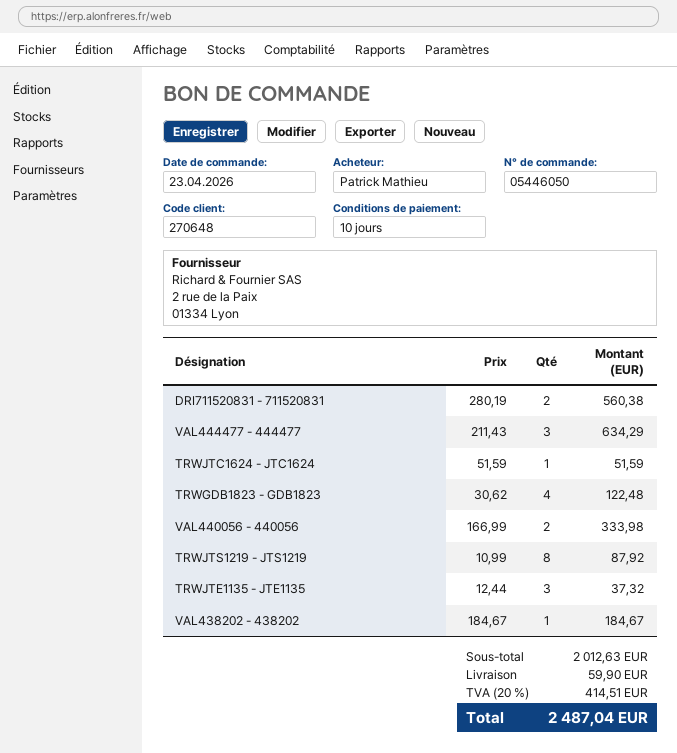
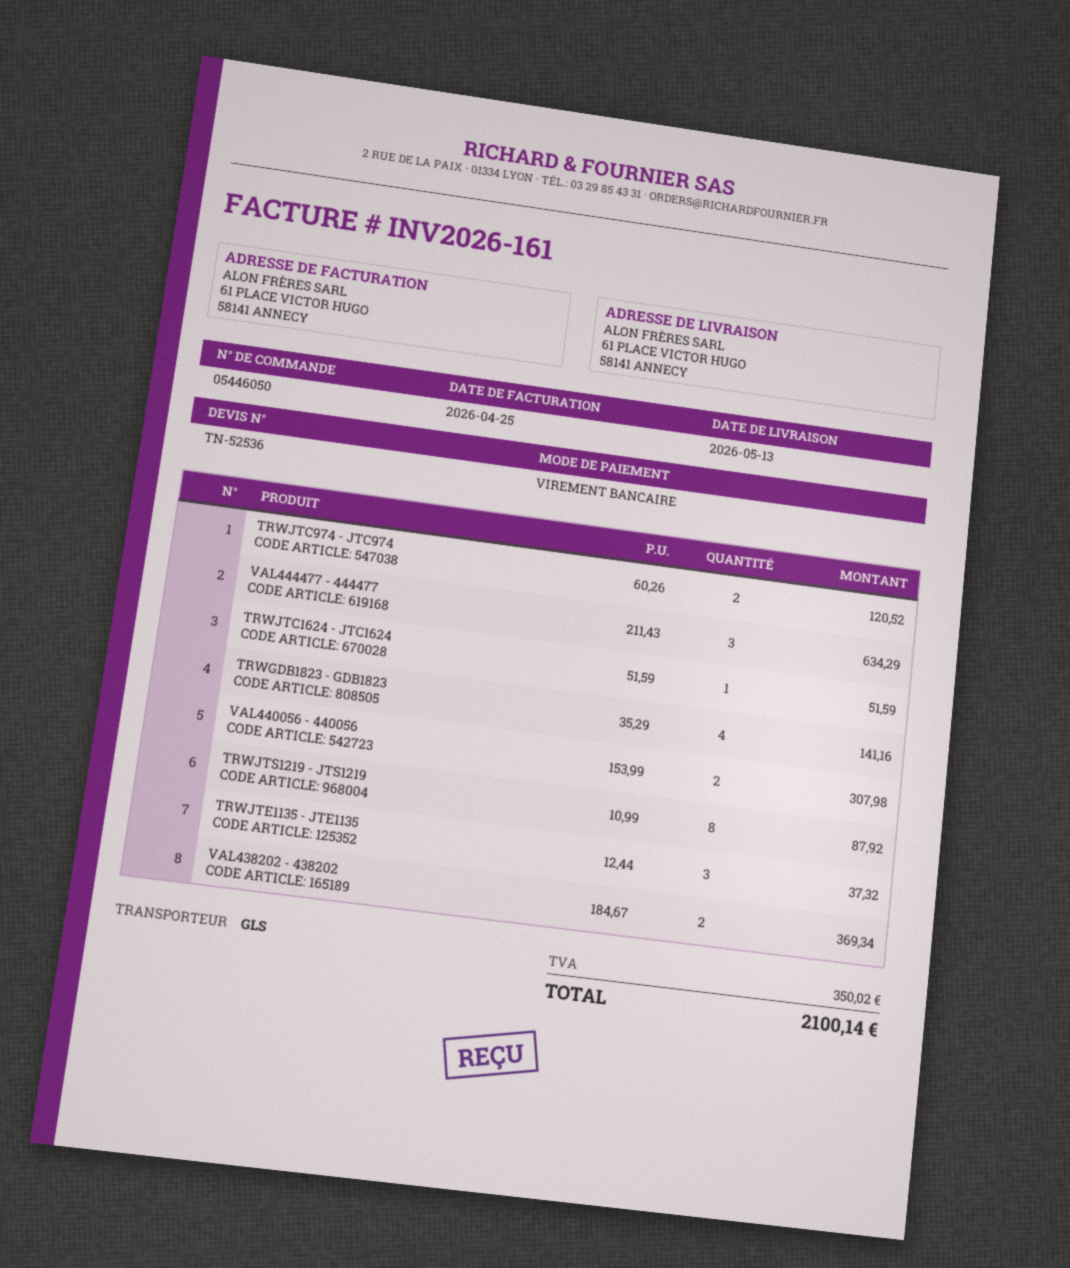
DRI711520831 - 711520831: 2 x 280.19 = 560.38 -> none
TRWGDB1823 - GDB1823: 4 x 30.62 = 122.48 -> 4 x 35.29 = 141.16
VAL440056 - 440056: 2 x 166.99 = 333.98 -> 2 x 153.99 = 307.98
VAL438202 - 438202: 1 x 184.67 = 184.67 -> 2 x 184.67 = 369.34
TRWJTC974 - JTC974: none -> 2 x 60.26 = 120.52
shipping: 59.90 -> none
tax: 414.51 -> 350.02
total: 2487.04 -> 2100.14

